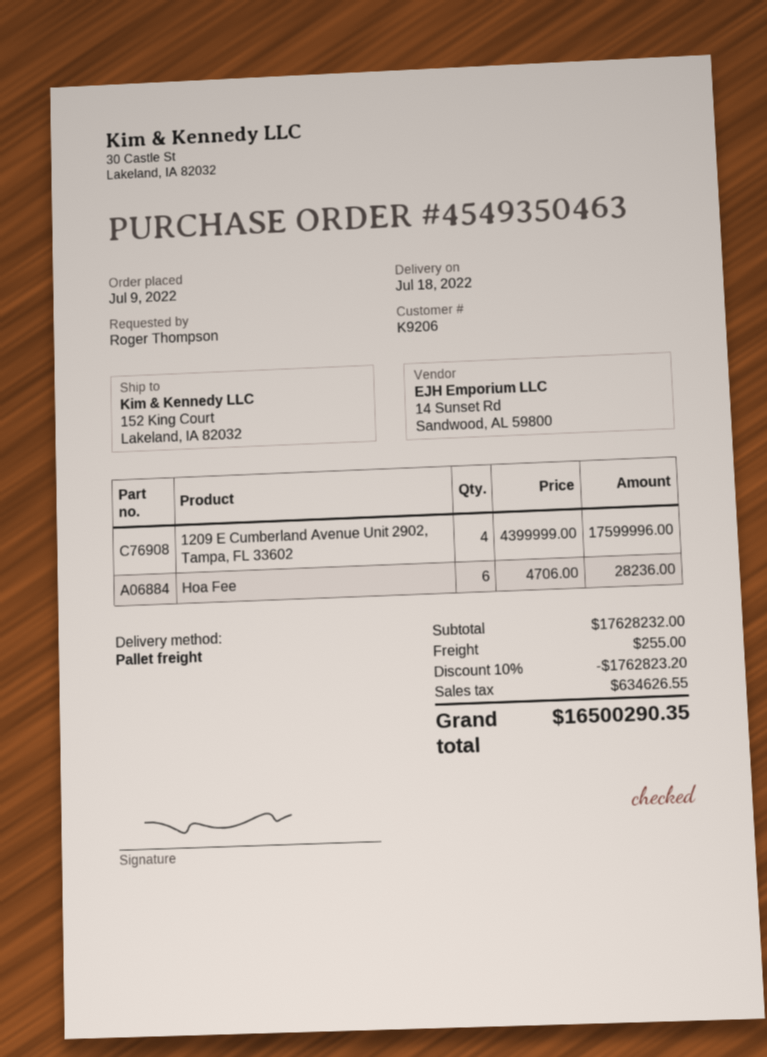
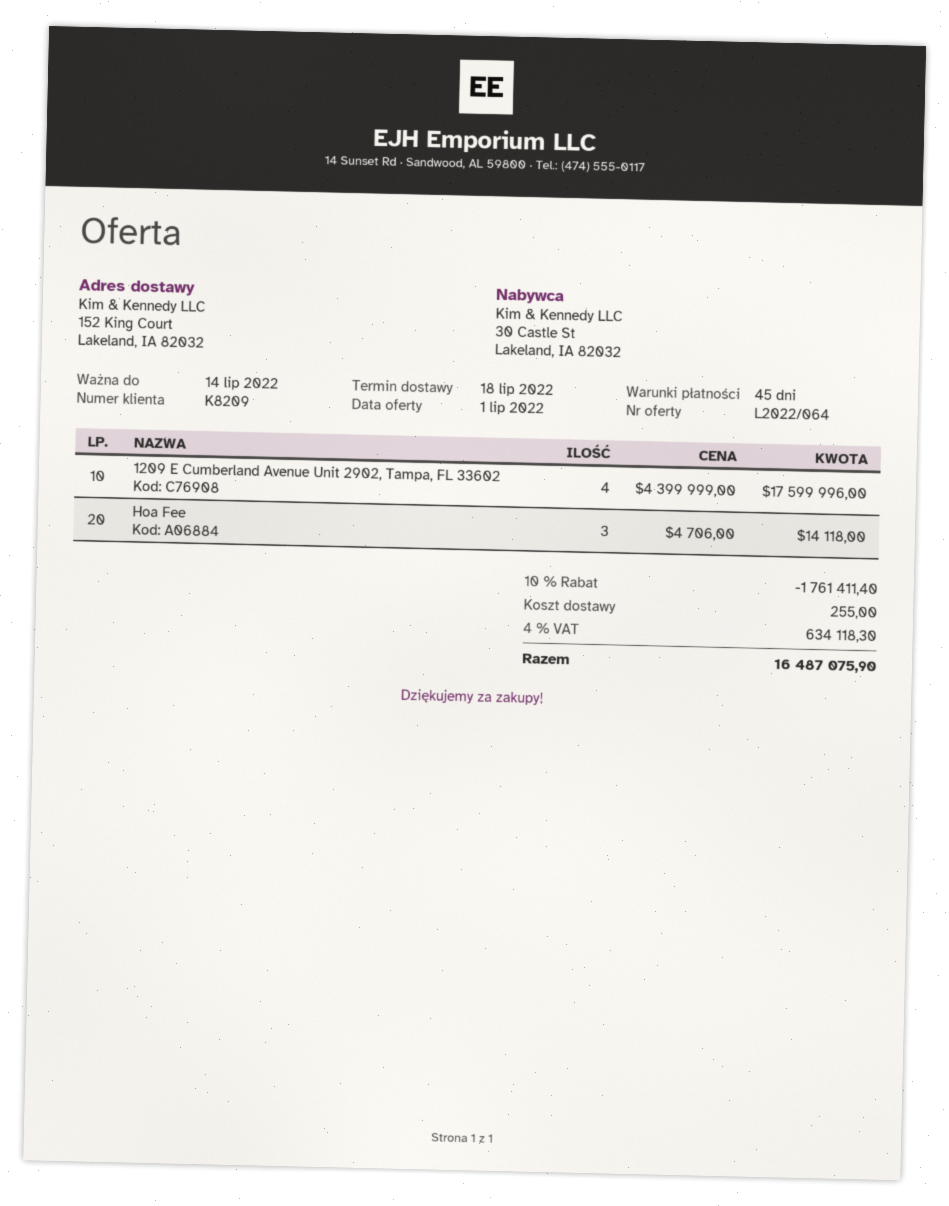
customer number: K9206 -> K8209
Hoa Fee: 6 x 4706.00 = 28236.00 -> 3 x 4706.00 = 14118.00
discount: 10% = 1762823.20 -> 10% = 1761411.40
tax: 634626.55 -> 634118.30
total: 16500290.35 -> 16487075.90

